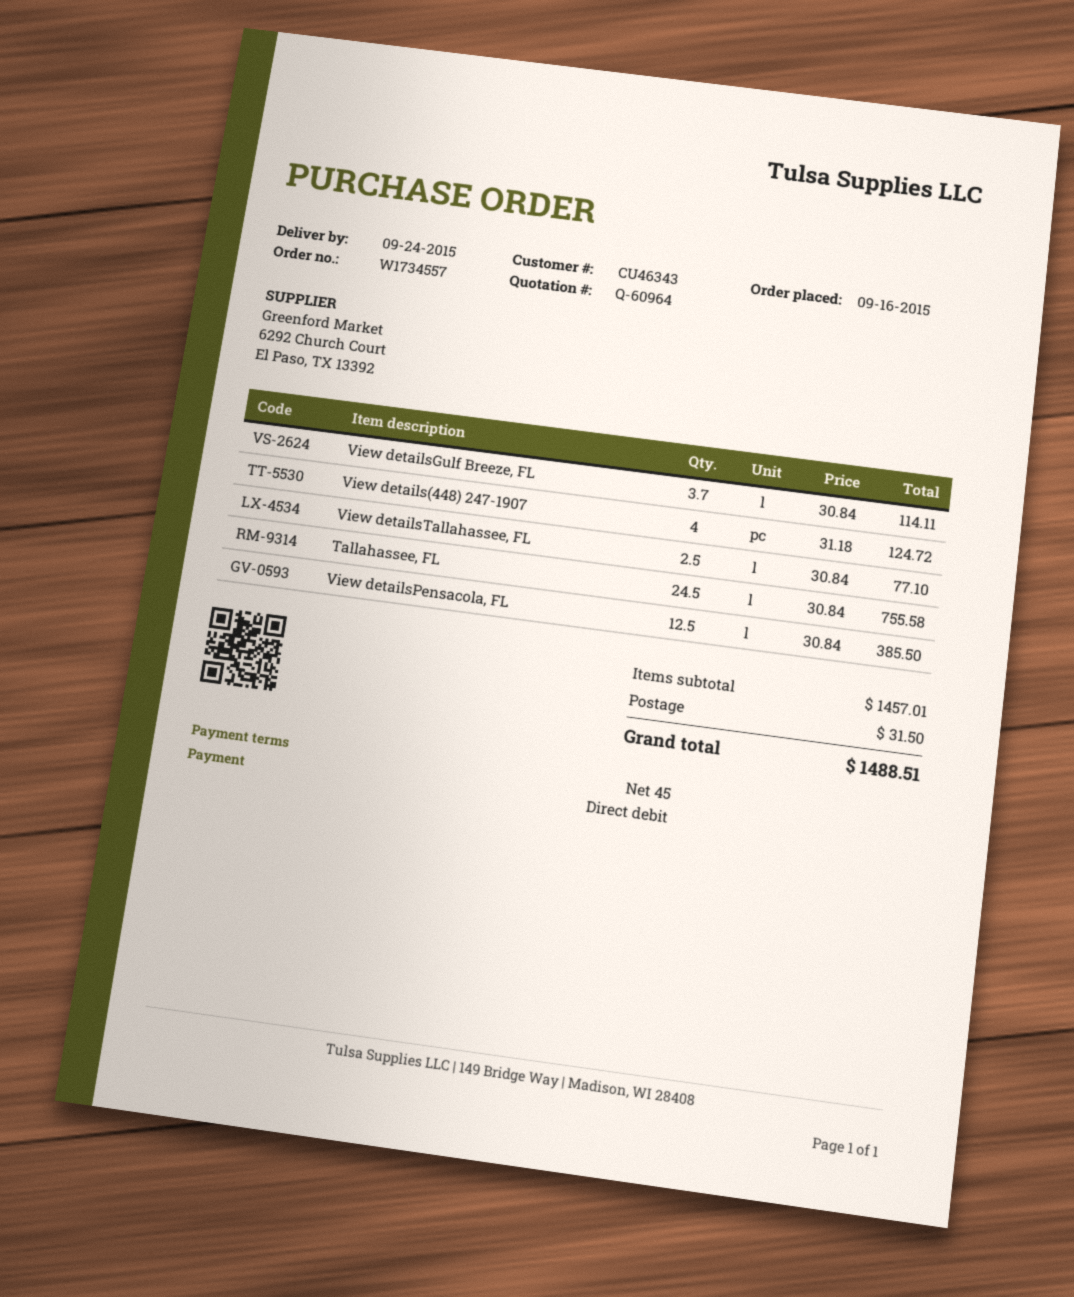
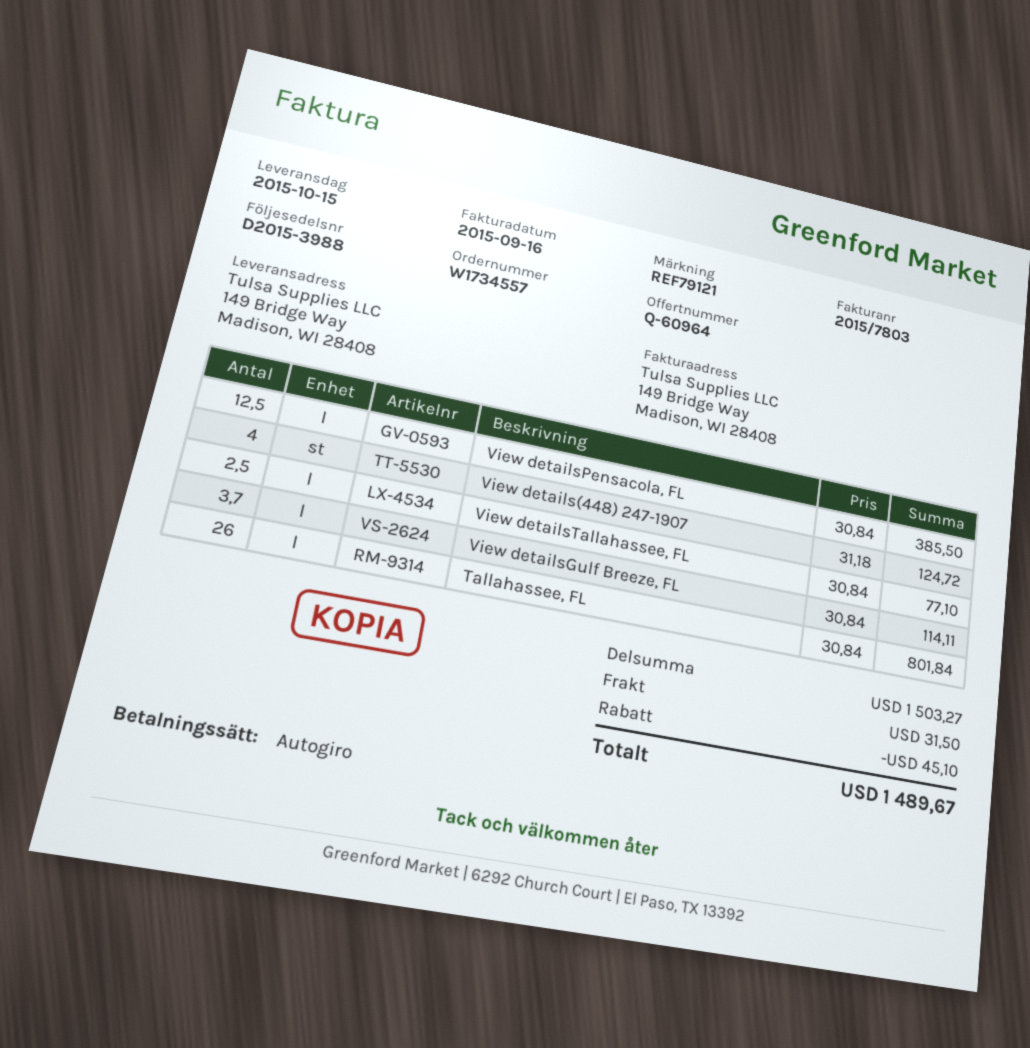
delivery date: 2015-09-24 -> 2015-10-15
Tallahassee, FL: 24.5 x 30.84 = 755.58 -> 26 x 30.84 = 801.84
subtotal: 1457.01 -> 1503.27
discount: none -> 45.10
total: 1488.51 -> 1489.67

